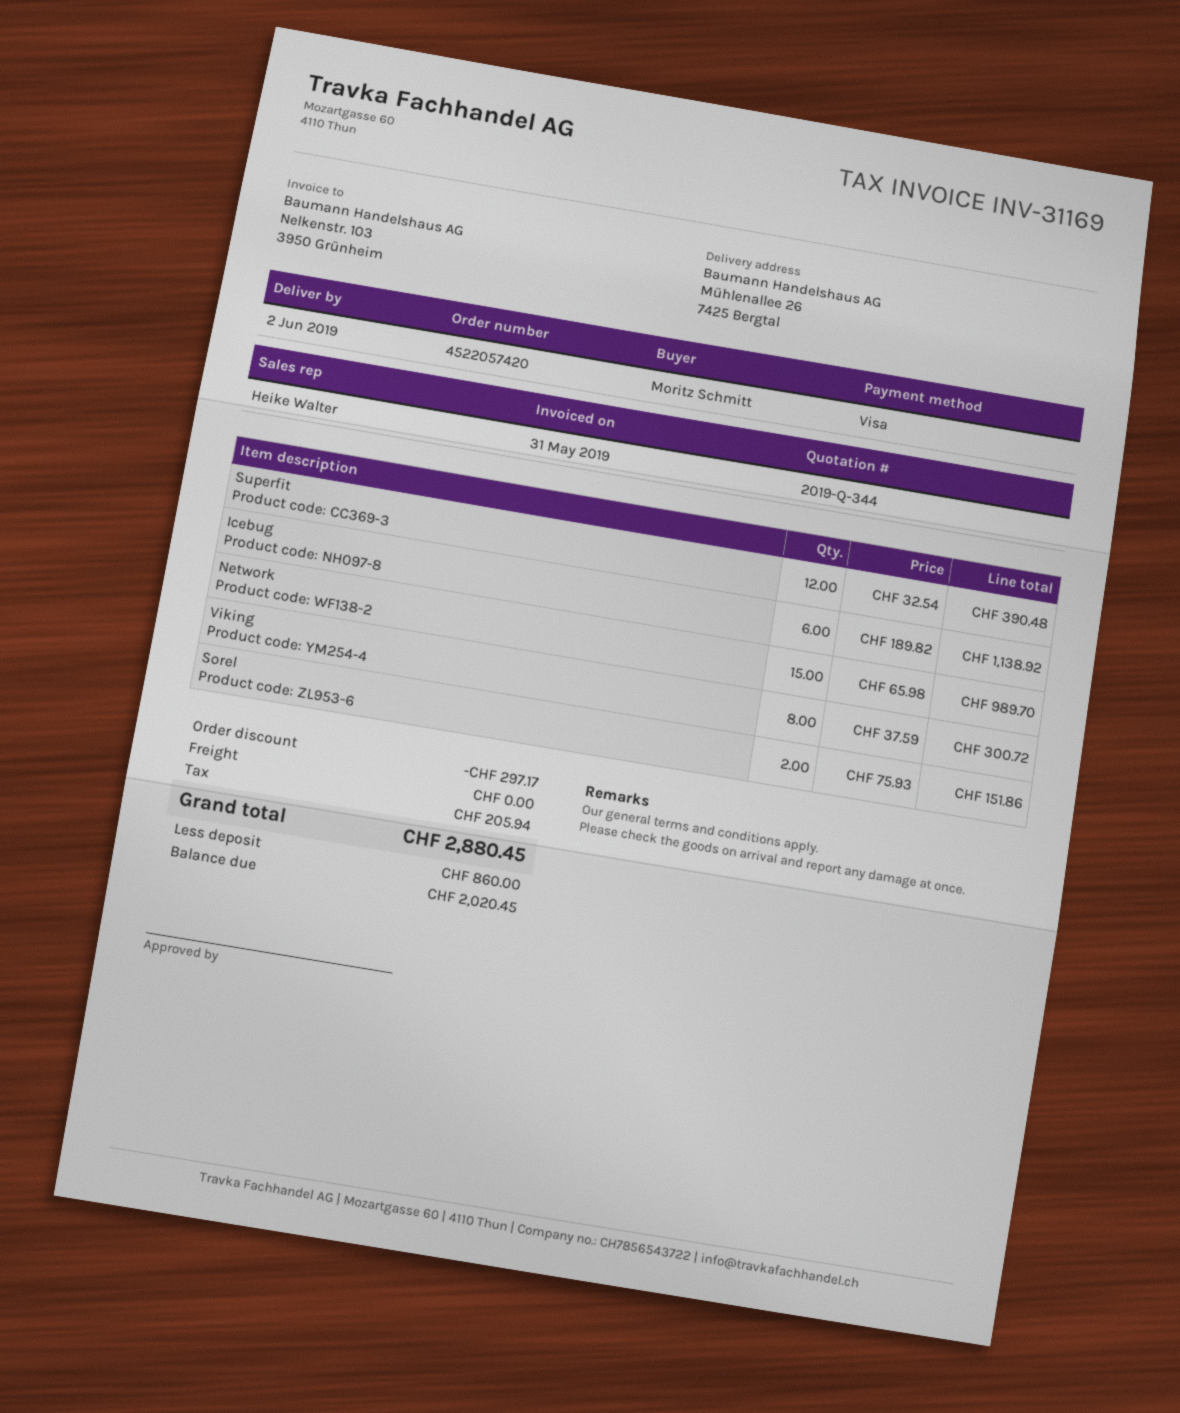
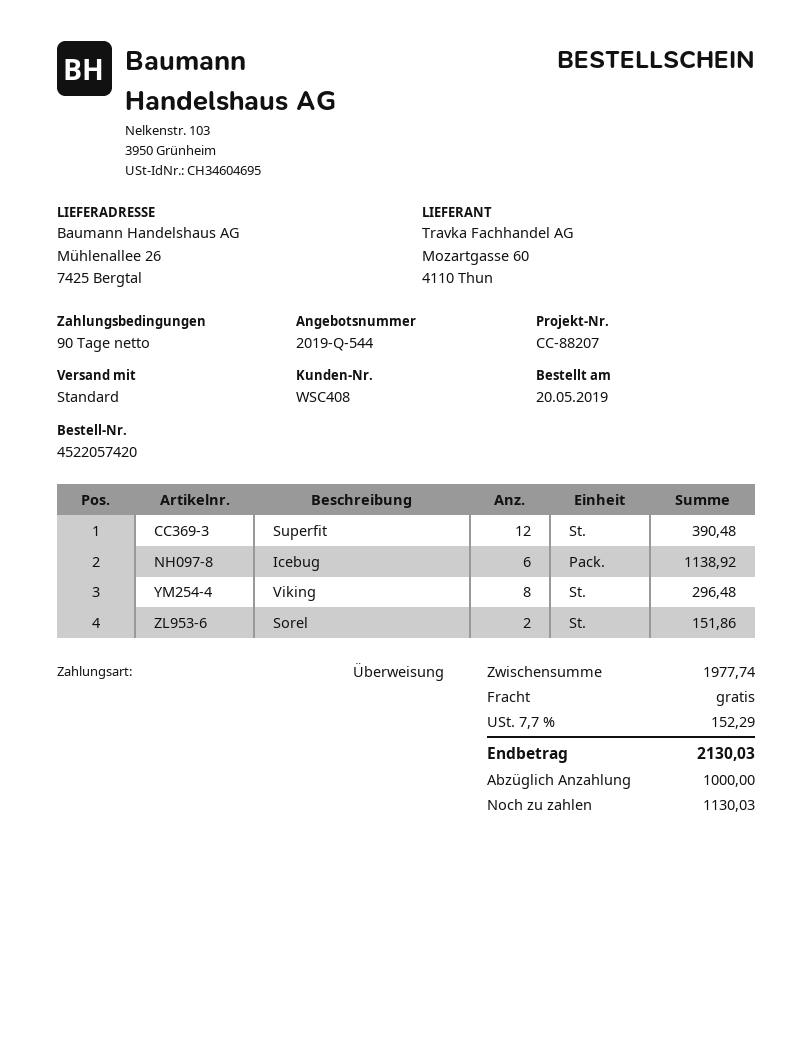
quote number: 2019-Q-344 -> 2019-Q-544
payment method: Visa -> bank transfer
Network: 15 for 989.70 -> none
Viking: 8 for 300.72 -> 8 for 296.48
discount: 297.17 -> none
tax: 205.94 -> 152.29
total: 2880.45 -> 2130.03
deposit: 860.00 -> 1000.00
balance: 2020.45 -> 1130.03

